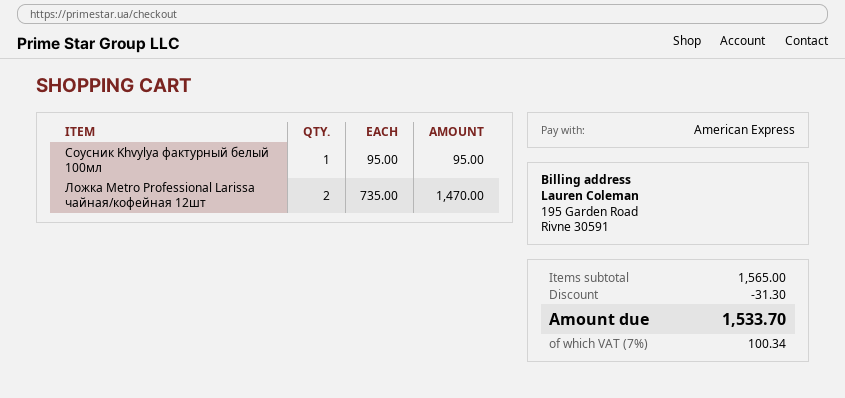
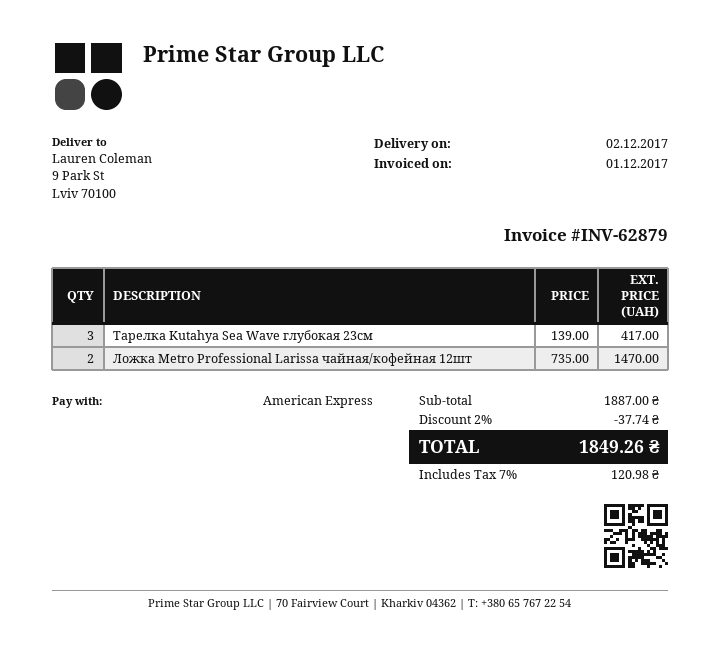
Соусник Khvylya фактурный белый 100мл: 1 x 95.00 = 95.00 -> none
Тарелка Kutahya Sea Wave глубокая 23см: none -> 3 x 139.00 = 417.00
subtotal: 1565.00 -> 1887.00
discount: 31.30 -> 37.74
tax: 7% = 100.34 -> 7% = 120.98
total: 1533.70 -> 1849.26

